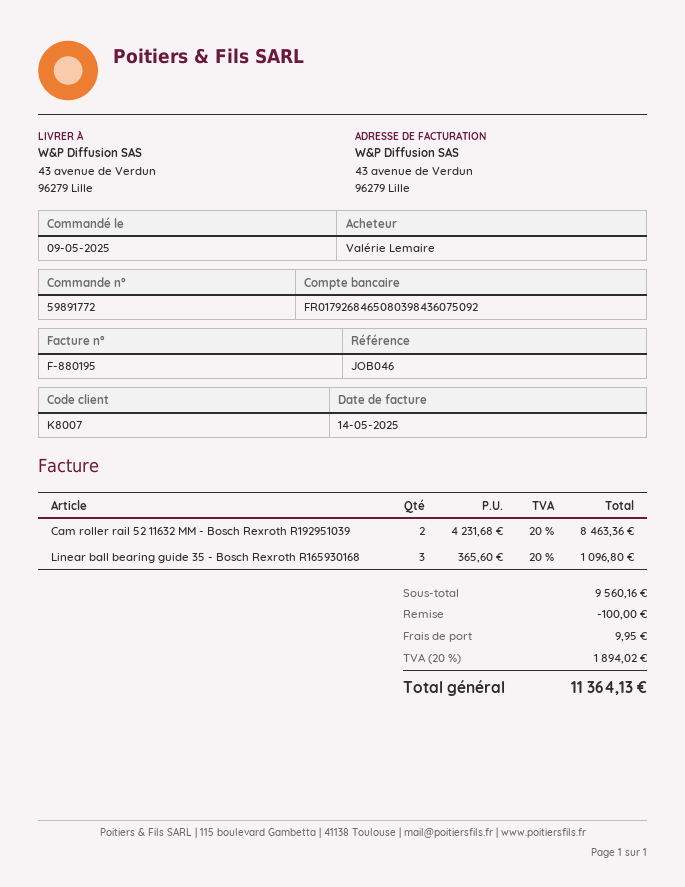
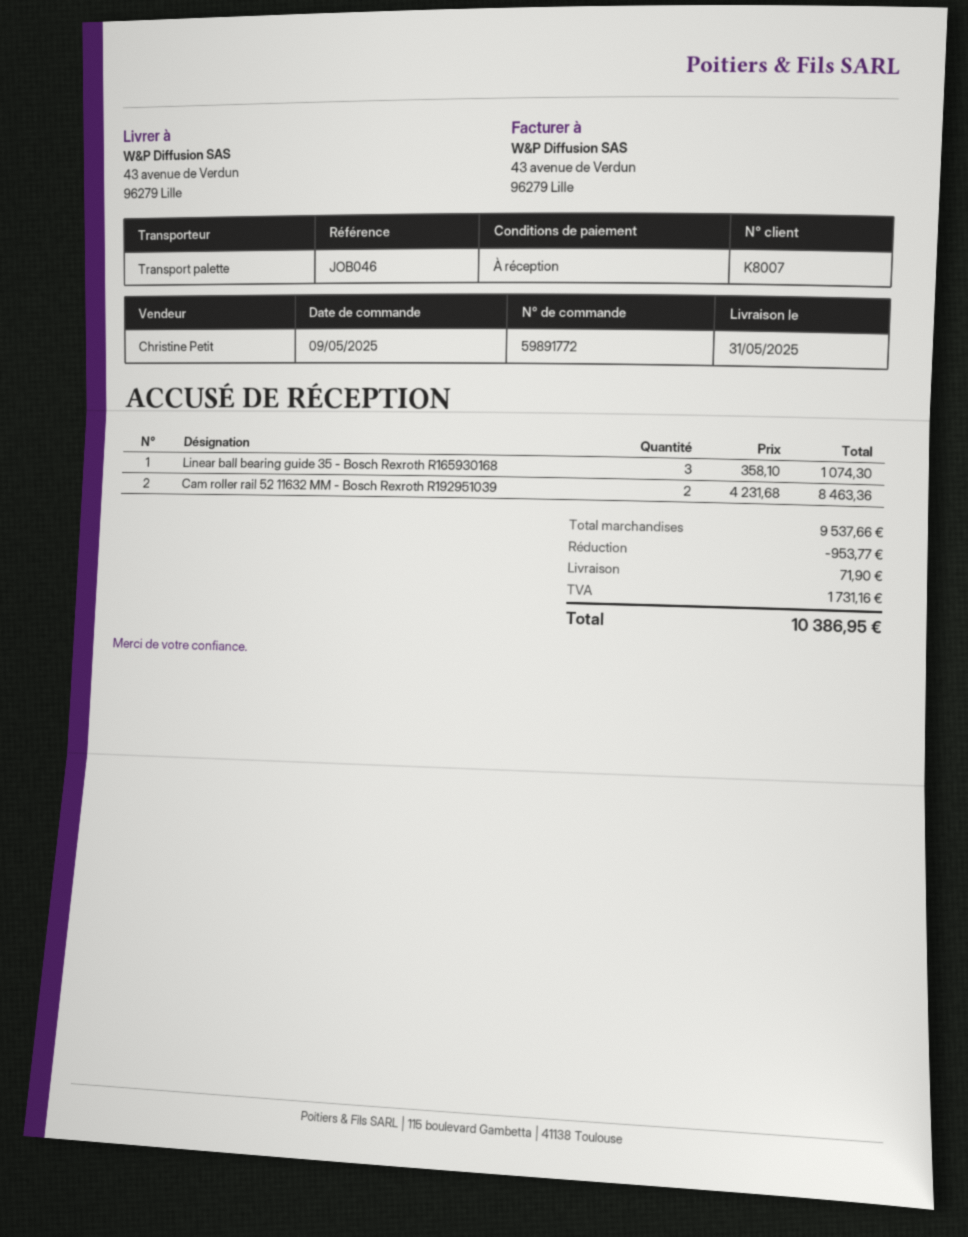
Linear ball bearing guide 35 - Bosch Rexroth R165930168: 3 x 365.60 = 1096.80 -> 3 x 358.10 = 1074.30
subtotal: 9560.16 -> 9537.66
discount: 100.00 -> 953.77
shipping: 9.95 -> 71.90
tax: 1894.02 -> 1731.16
total: 11364.13 -> 10386.95

